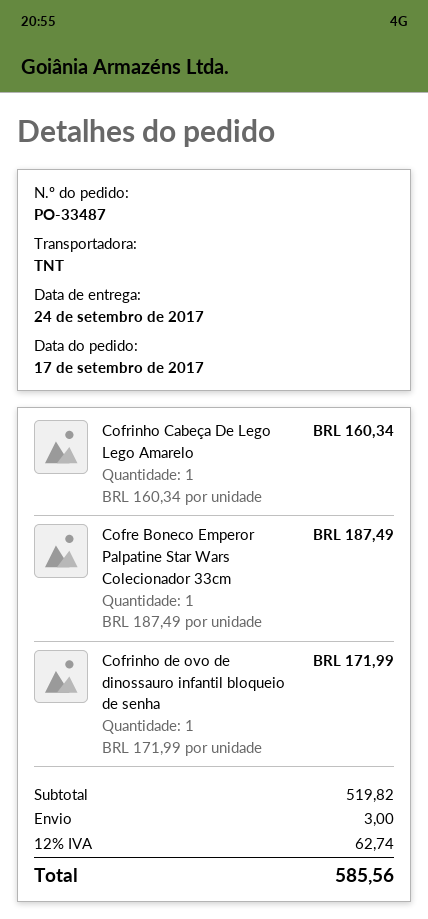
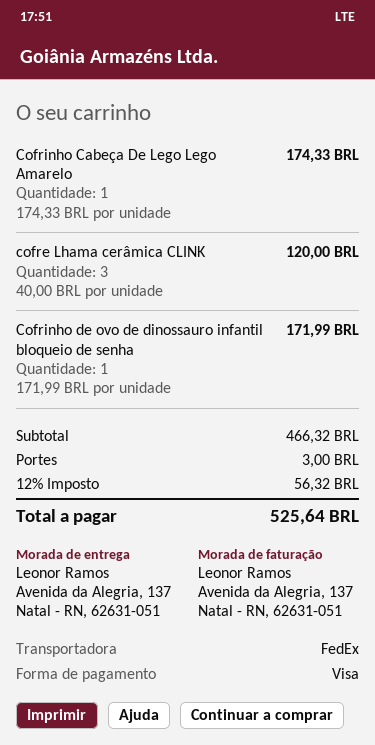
shipping method: TNT -> FedEx
Cofrinho Cabeça De Lego Lego Amarelo: 1 x 160.34 = 160.34 -> 1 x 174.33 = 174.33
Cofre Boneco Emperor Palpatine Star Wars Colecionador 33cm: 1 x 187.49 = 187.49 -> none
cofre Lhama cerâmica CLINK: none -> 3 x 40.00 = 120.00
subtotal: 519.82 -> 466.32
tax: 12% = 62.74 -> 12% = 56.32
total: 585.56 -> 525.64

